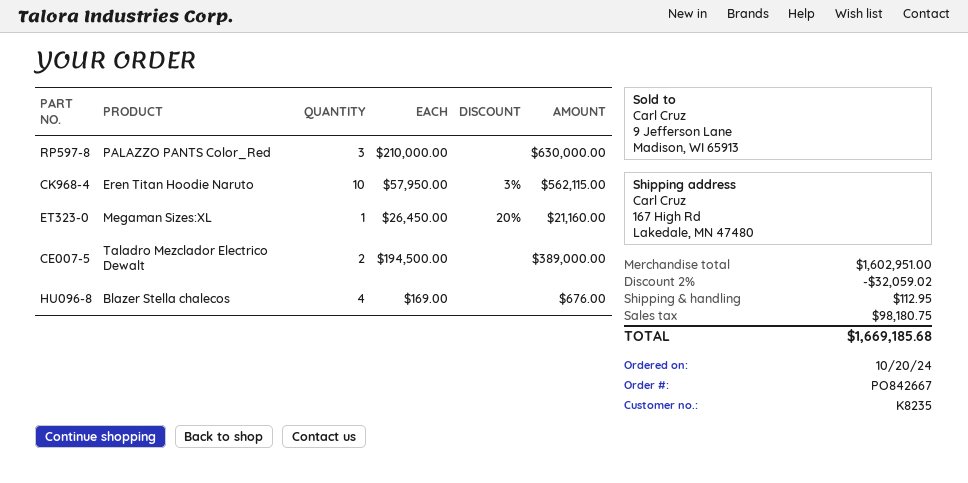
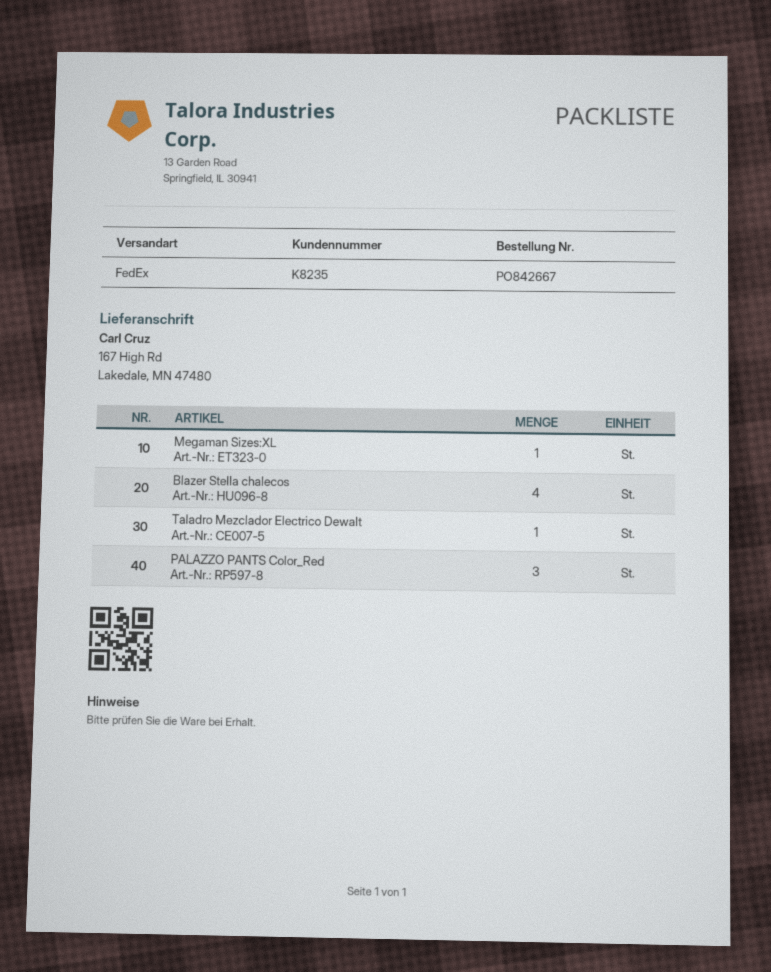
Eren Titan Hoodie Naruto: 10 -> none
Taladro Mezclador Electrico Dewalt: 2 -> 1

